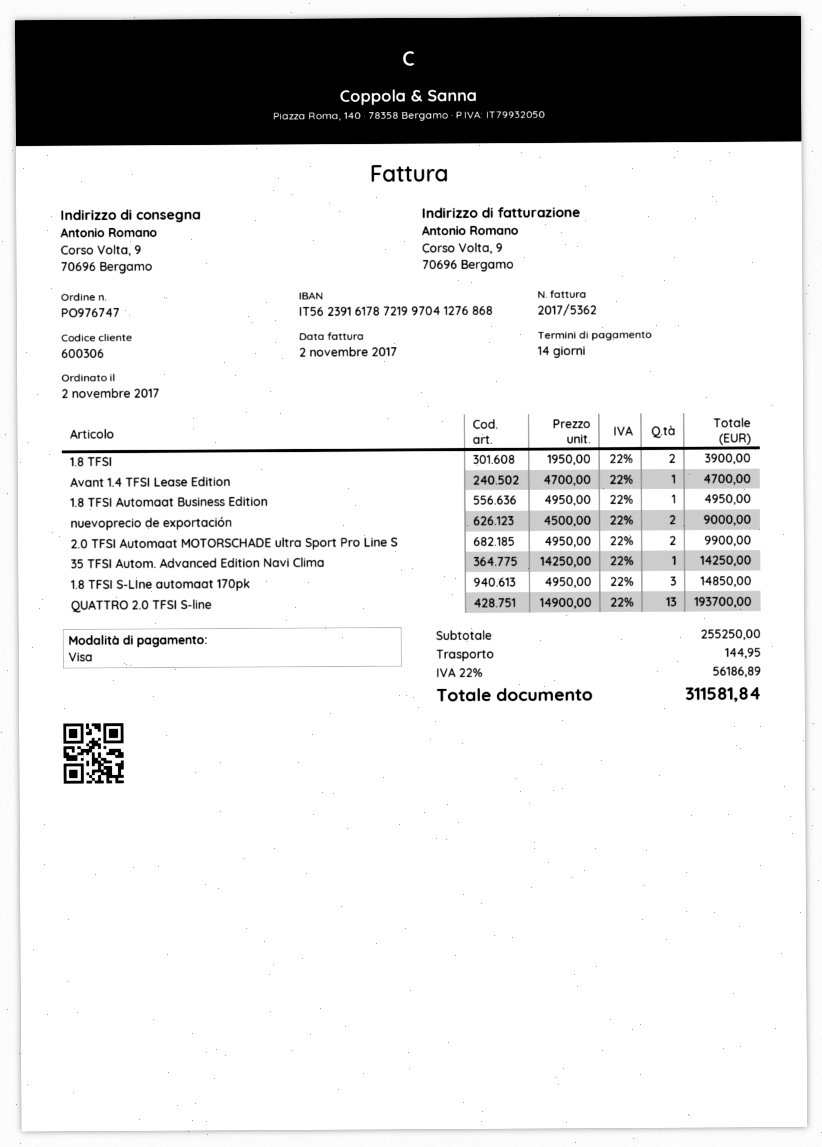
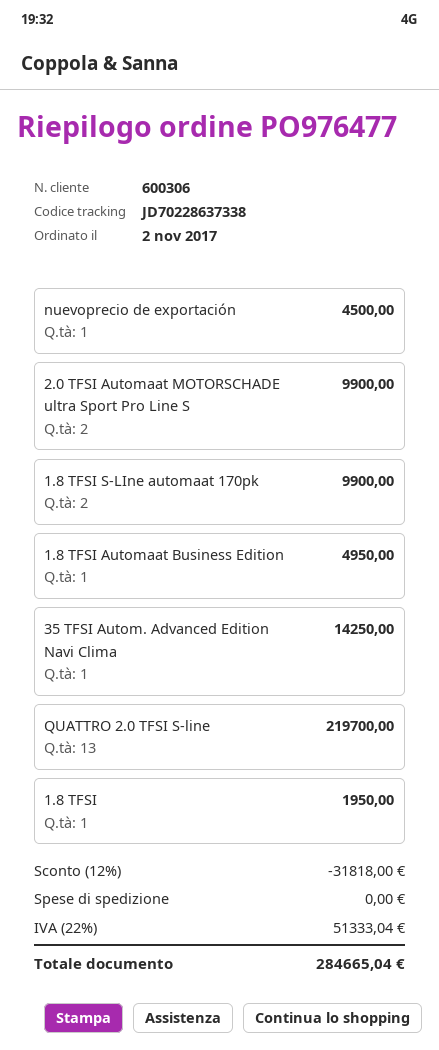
order number: PO976747 -> PO976477
1.8 TFSI: 2 for 3900.00 -> 1 for 1950.00
Avant 1.4 TFSI Lease Edition: 1 for 4700.00 -> none
nuevoprecio de exportación: 2 for 9000.00 -> 1 for 4500.00
1.8 TFSI S-LIne automaat 170pk: 3 for 14850.00 -> 2 for 9900.00
QUATTRO 2.0 TFSI S-line: 13 for 193700.00 -> 13 for 219700.00
discount: none -> 12% = 31818.00
shipping: 144.95 -> 0.00
tax: 22% = 56186.89 -> 22% = 51333.04
total: 311581.84 -> 284665.04

